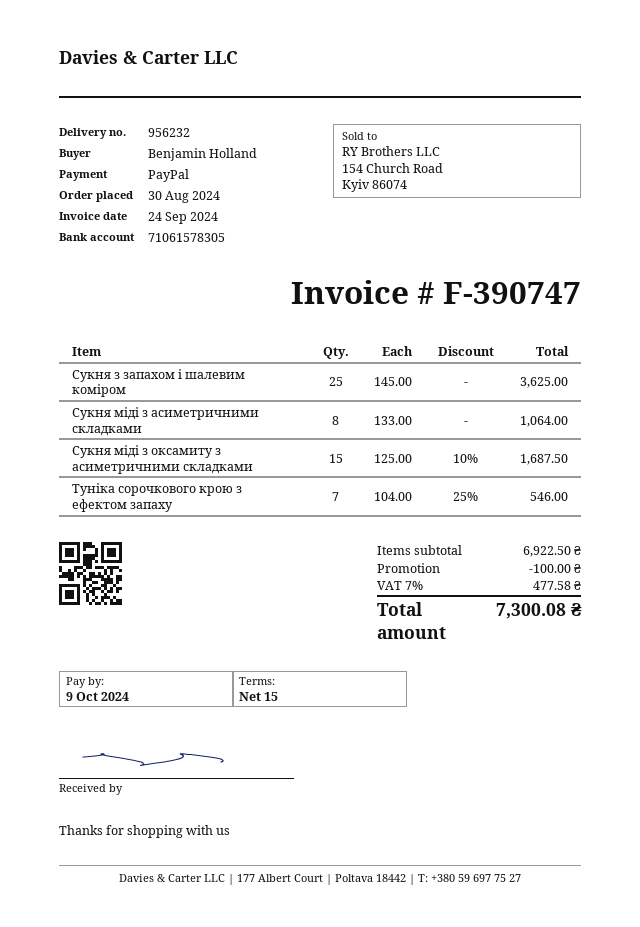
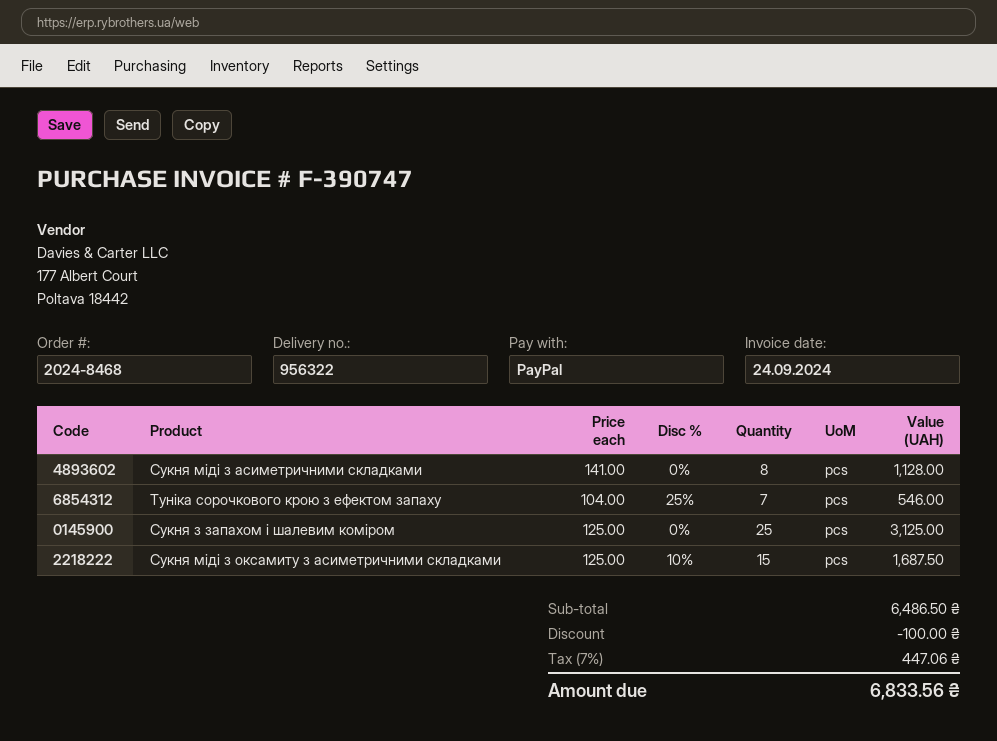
delivery note number: 956232 -> 956322
Сукня з запахом і шалевим коміром: 25 x 145.00 = 3625.00 -> 25 x 125.00 = 3125.00
Сукня міді з асиметричними складками: 8 x 133.00 = 1064.00 -> 8 x 141.00 = 1128.00
subtotal: 6922.50 -> 6486.50
tax: 7% = 477.58 -> 7% = 447.06
total: 7300.08 -> 6833.56

